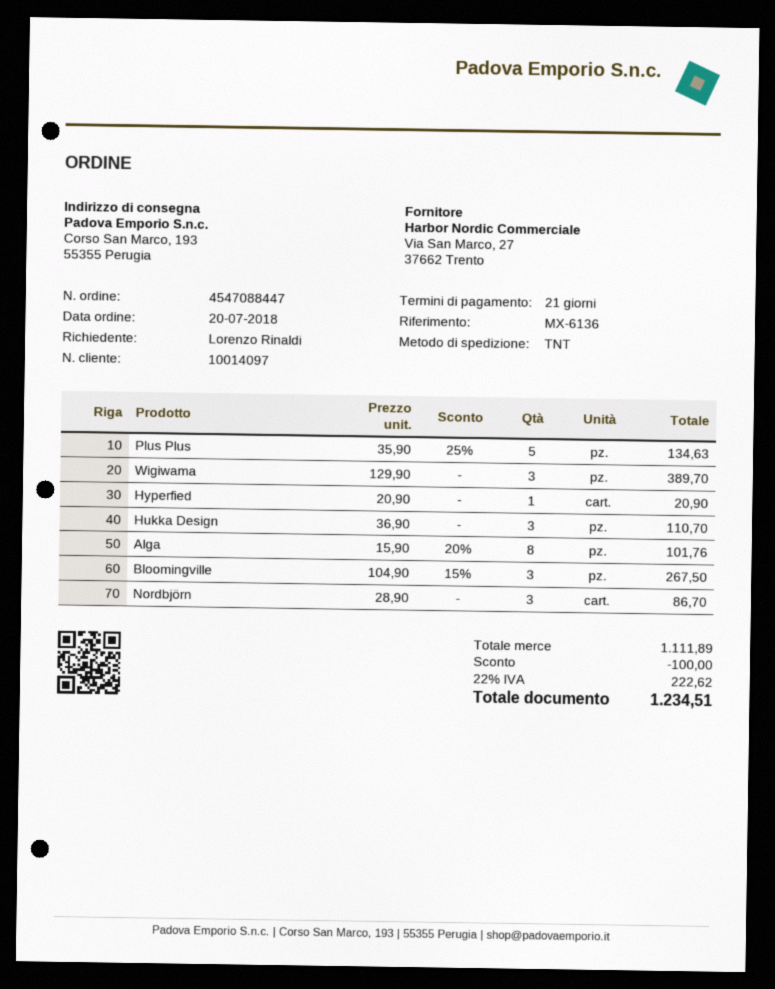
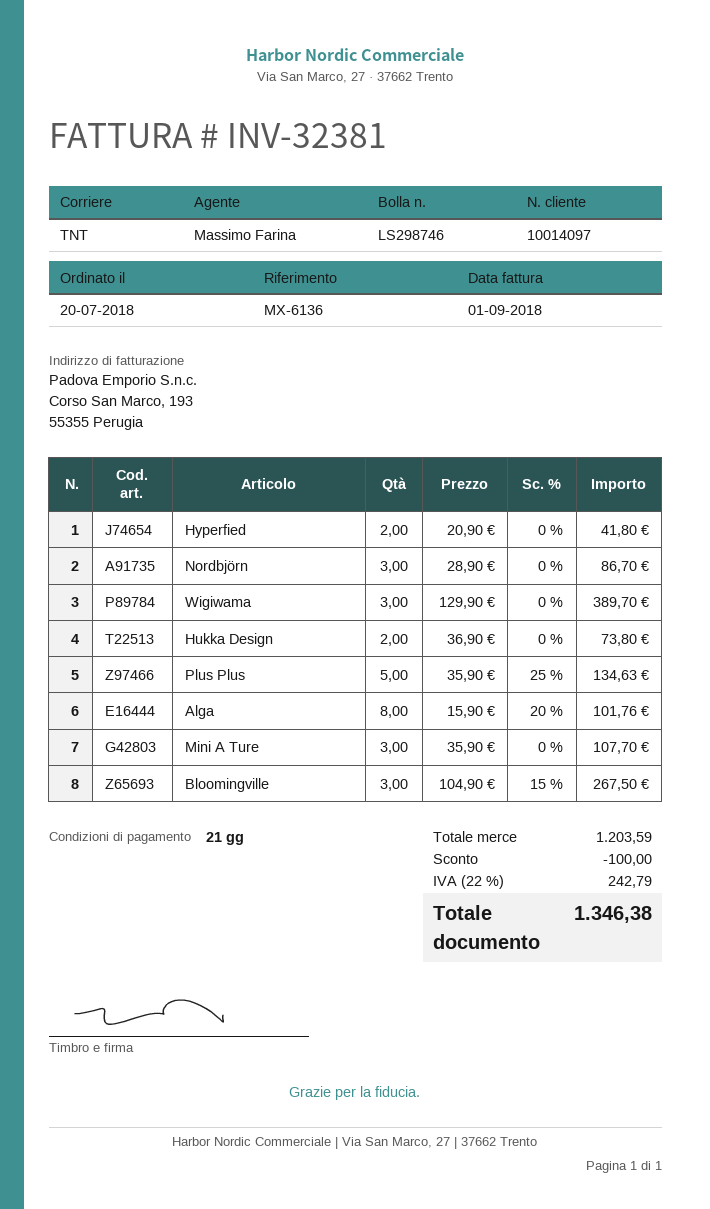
Hyperfied: 1 x 20.90 = 20.90 -> 2 x 20.90 = 41.80
Hukka Design: 3 x 36.90 = 110.70 -> 2 x 36.90 = 73.80
Mini A Ture: none -> 3 x 35.90 = 107.70
subtotal: 1111.89 -> 1203.59
tax: 22% = 222.62 -> 22% = 242.79
total: 1234.51 -> 1346.38

